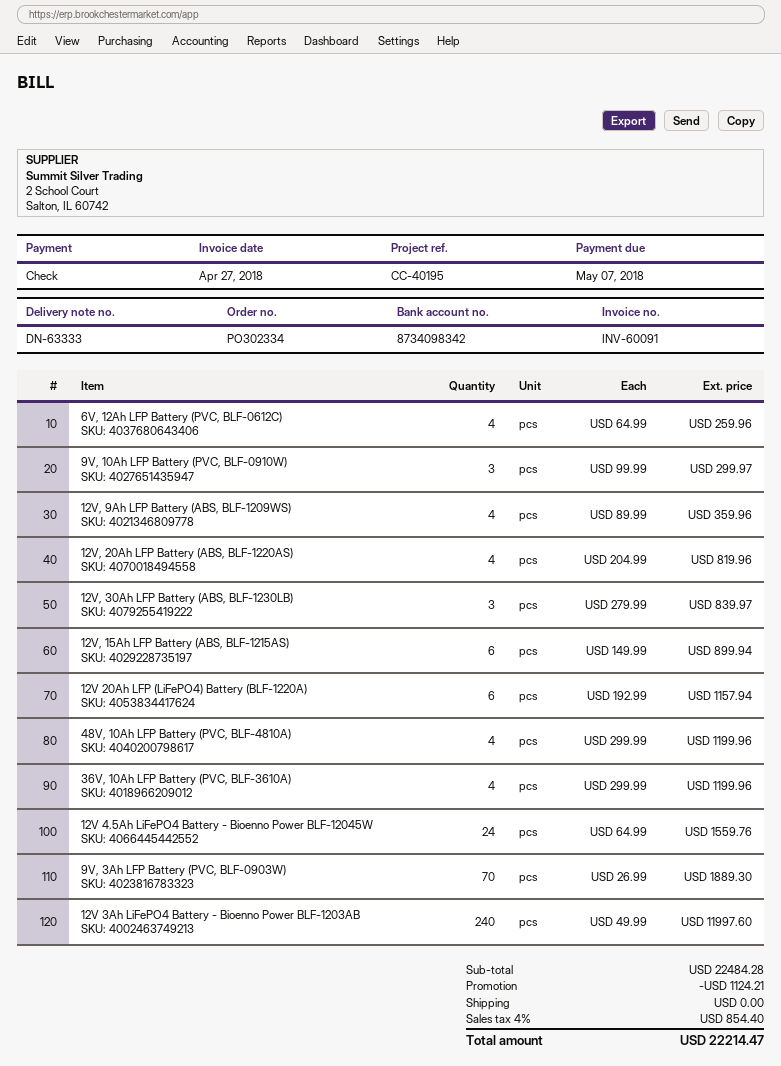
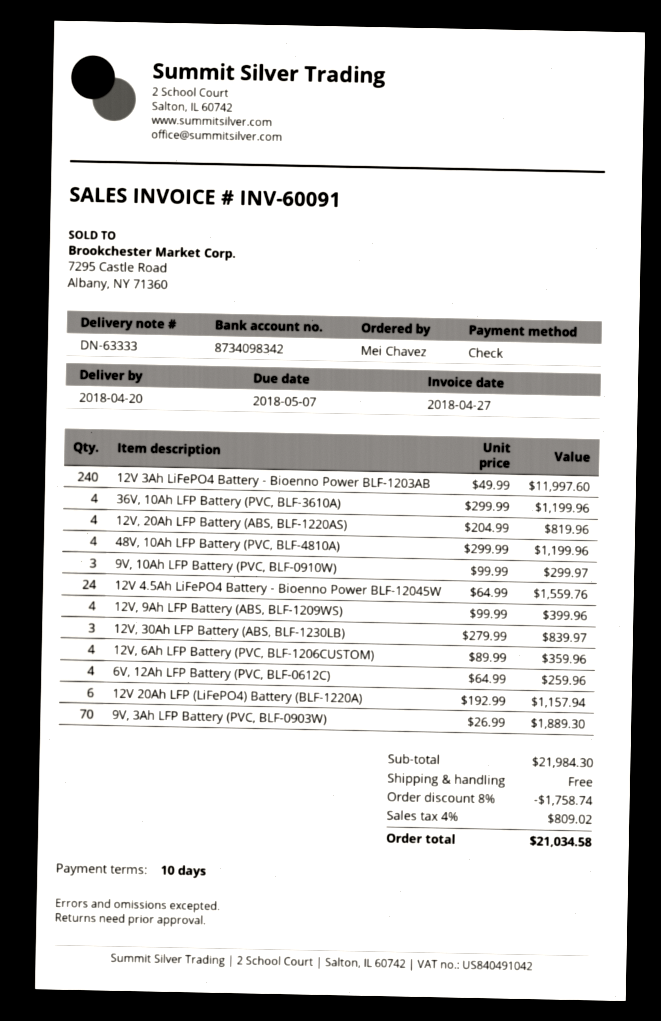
12V, 9Ah LFP Battery (ABS, BLF-1209WS): 4 x 89.99 = 359.96 -> 4 x 99.99 = 399.96
12V, 15Ah LFP Battery (ABS, BLF-1215AS): 6 x 149.99 = 899.94 -> none
12V, 6Ah LFP Battery (PVC, BLF-1206CUSTOM): none -> 4 x 89.99 = 359.96
subtotal: 22484.28 -> 21984.30
discount: 1124.21 -> 1758.74
tax: 4% = 854.40 -> 4% = 809.02
total: 22214.47 -> 21034.58

